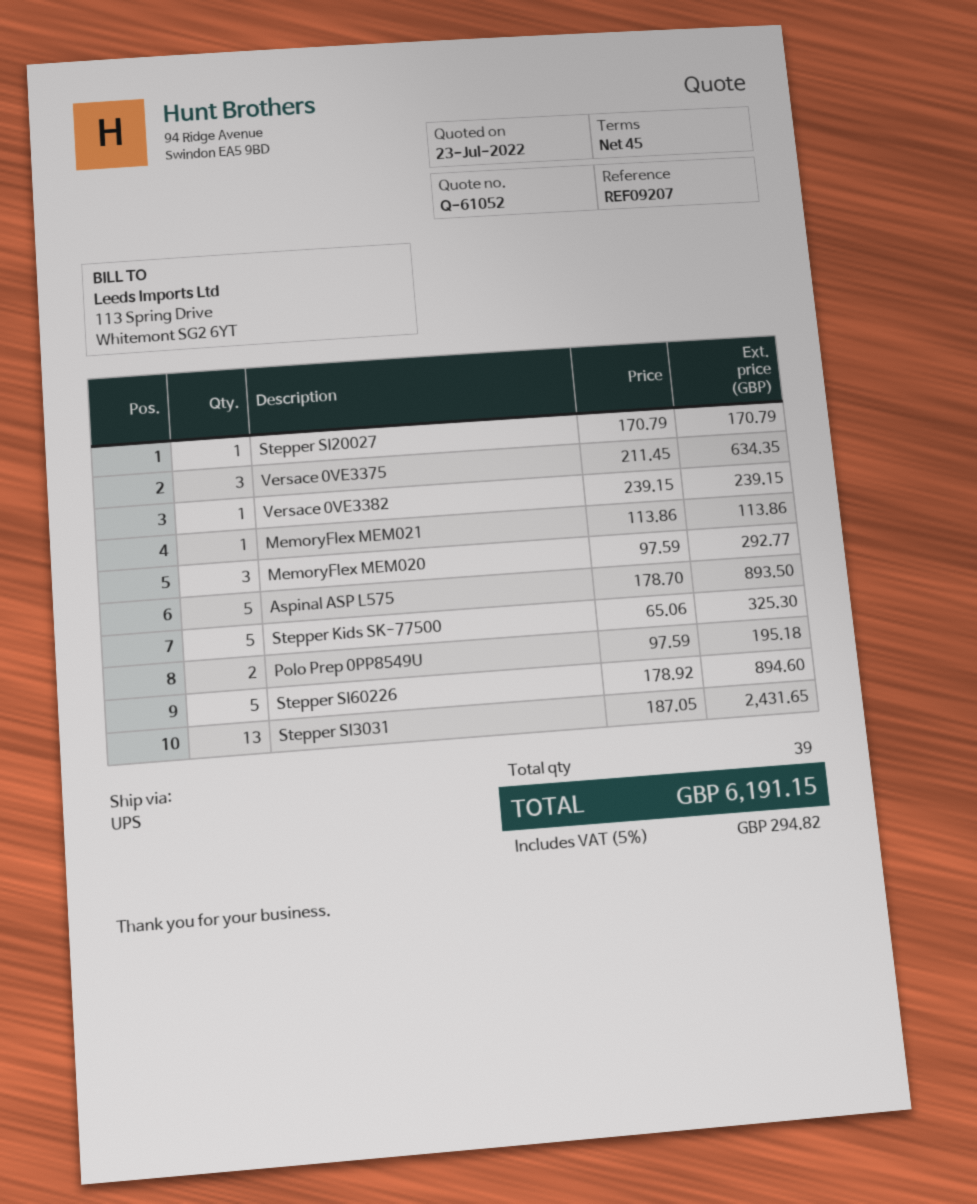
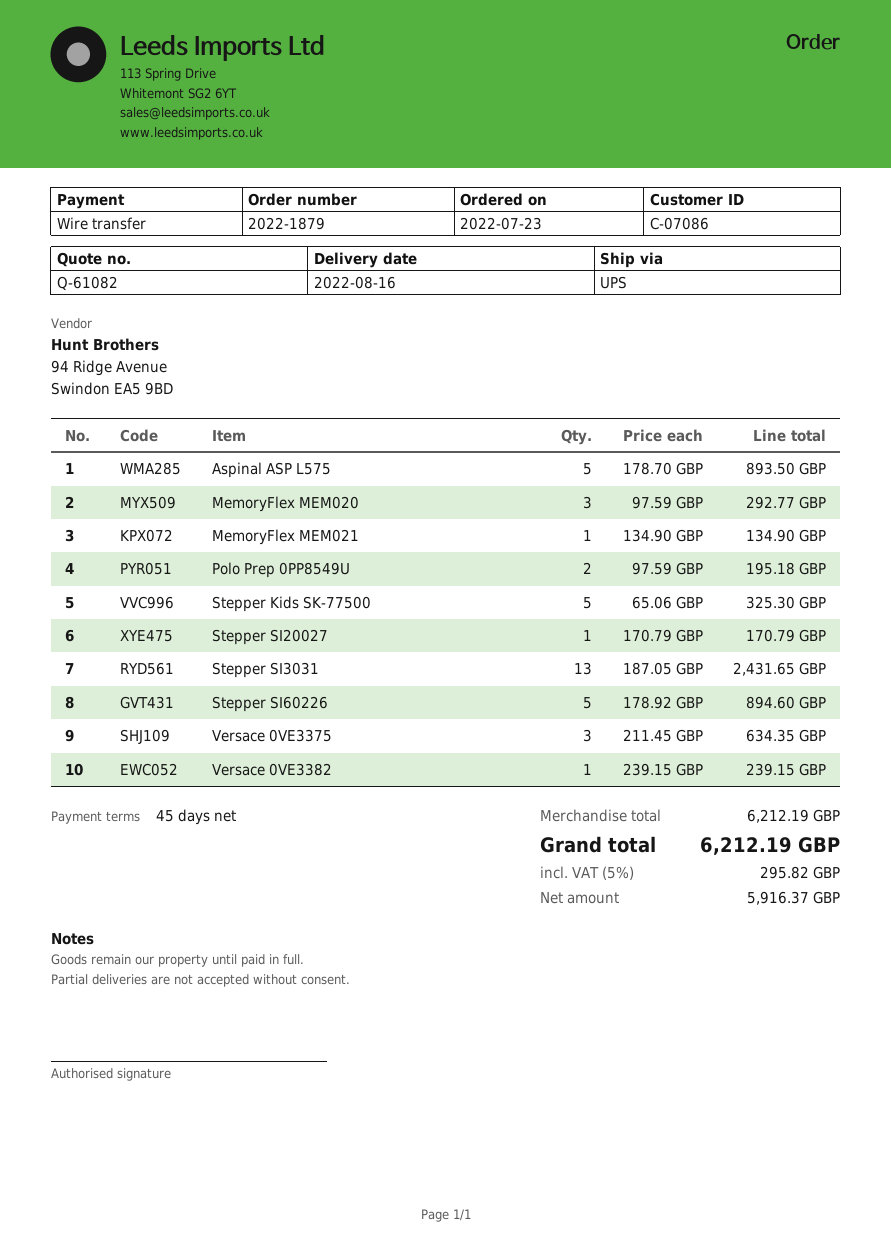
quote number: Q-61052 -> Q-61082
MemoryFlex MEM021: 1 x 113.86 = 113.86 -> 1 x 134.90 = 134.90
tax: 5% = 294.82 -> 5% = 295.82
total: 6191.15 -> 6212.19

